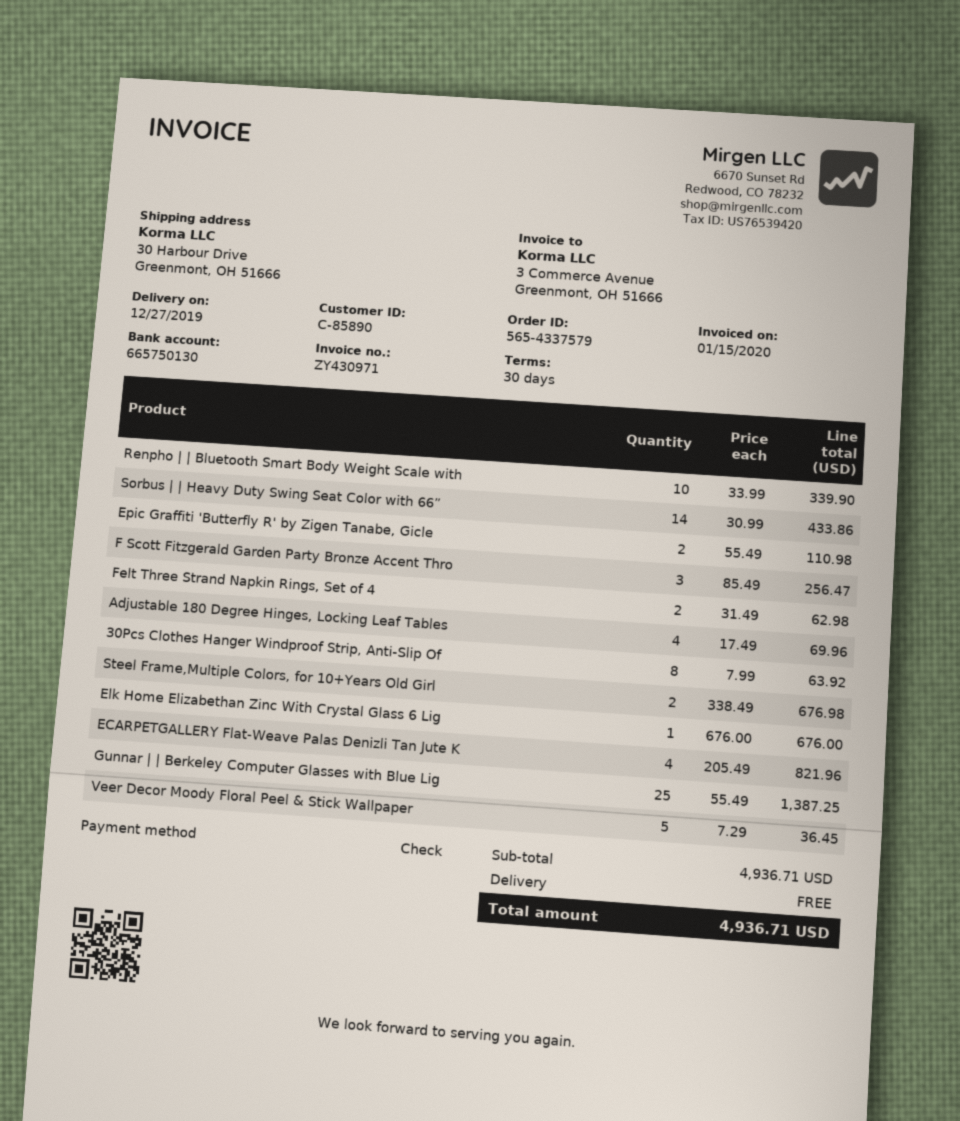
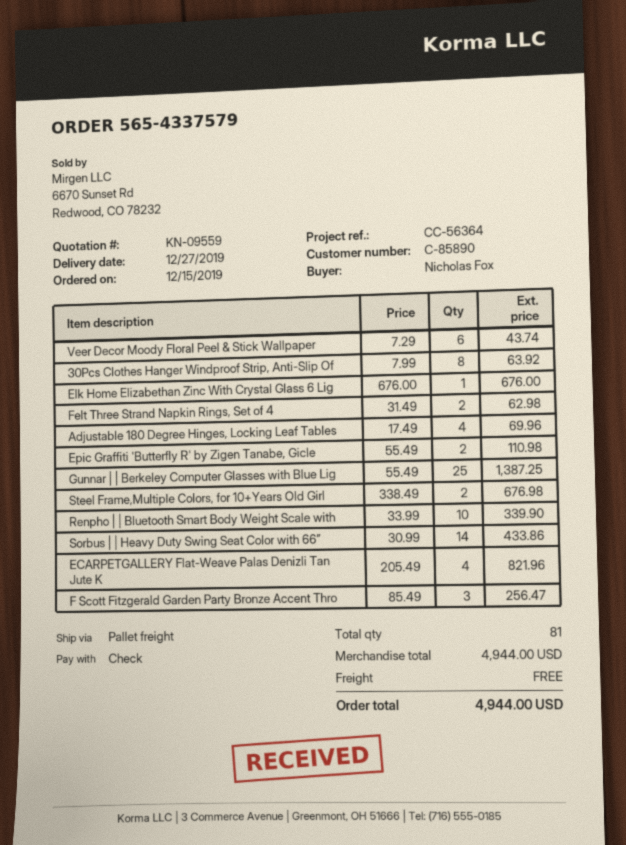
Veer Decor Moody Floral Peel & Stick Wallpaper: 5 x 7.29 = 36.45 -> 6 x 7.29 = 43.74
subtotal: 4936.71 -> 4944.00
total: 4936.71 -> 4944.00

